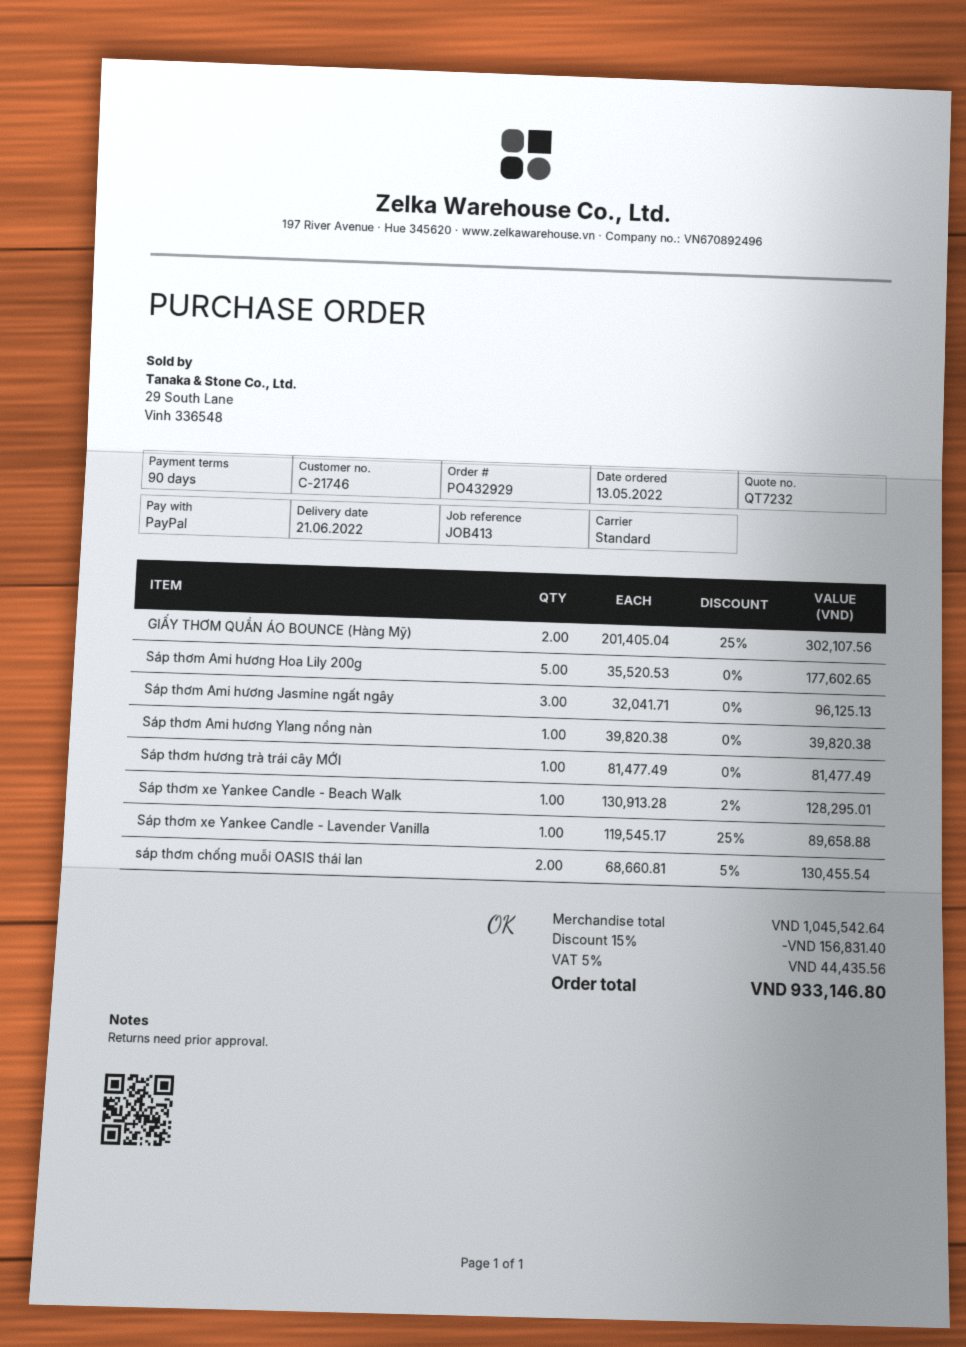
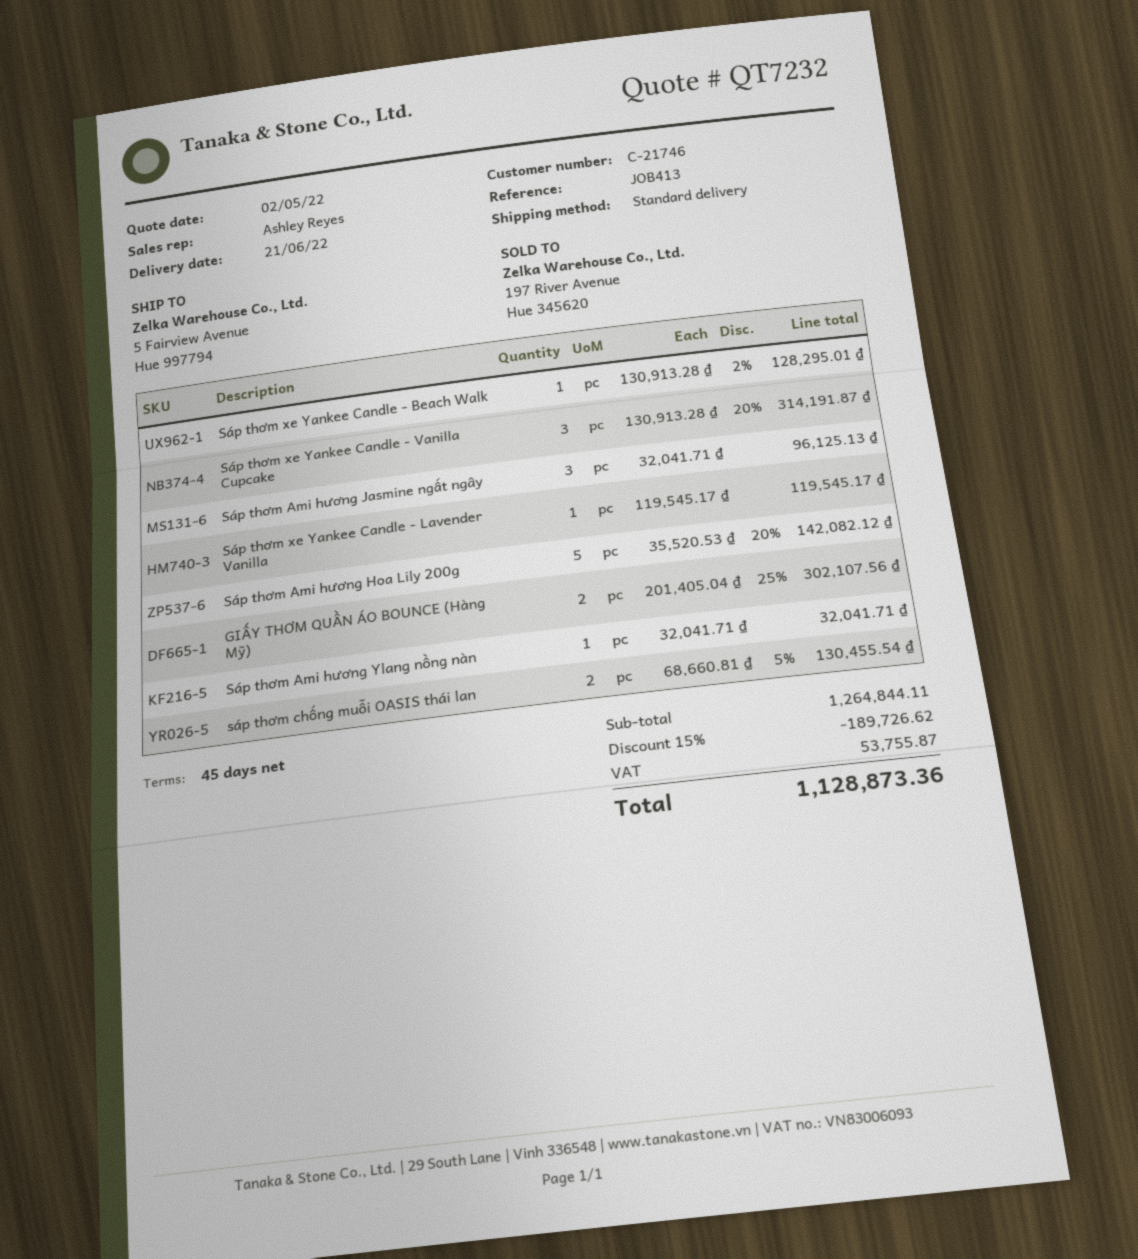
payment terms: 90 days -> 45 days
Sáp thơm Ami hương Hoa Lily 200g: 5 x 35520.53 = 177602.65 -> 5 x 35520.53 - 20% = 142082.12
Sáp thơm Ami hương Ylang nồng nàn: 1 x 39820.38 = 39820.38 -> 1 x 32041.71 = 32041.71
Sáp thơm hương trà trái cây MỚI: 1 x 81477.49 = 81477.49 -> none
Sáp thơm xe Yankee Candle - Lavender Vanilla: 1 x 119545.17 - 25% = 89658.88 -> 1 x 119545.17 = 119545.17
Sáp thơm xe Yankee Candle - Vanilla Cupcake: none -> 3 x 130913.28 - 20% = 314191.87
subtotal: 1045542.64 -> 1264844.11
discount: 15% = 156831.40 -> 15% = 189726.62
tax: 44435.56 -> 53755.87
total: 933146.80 -> 1128873.36

